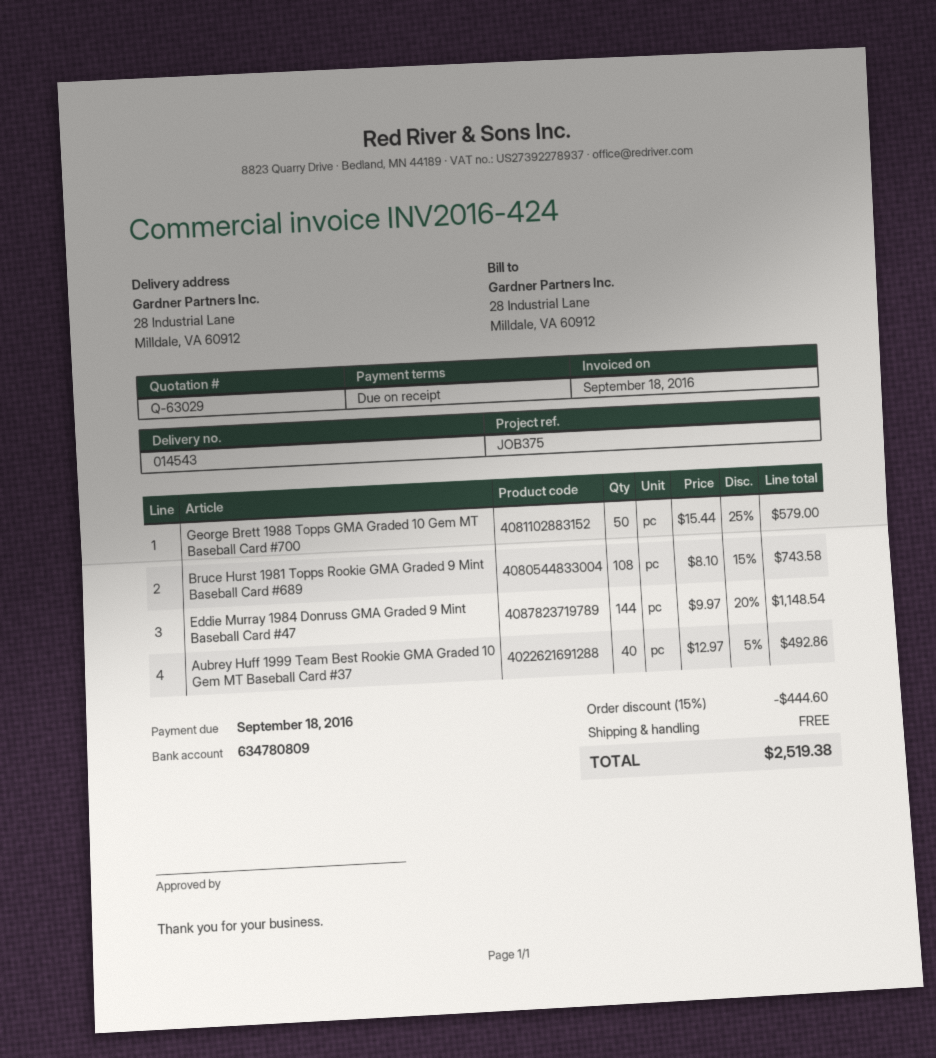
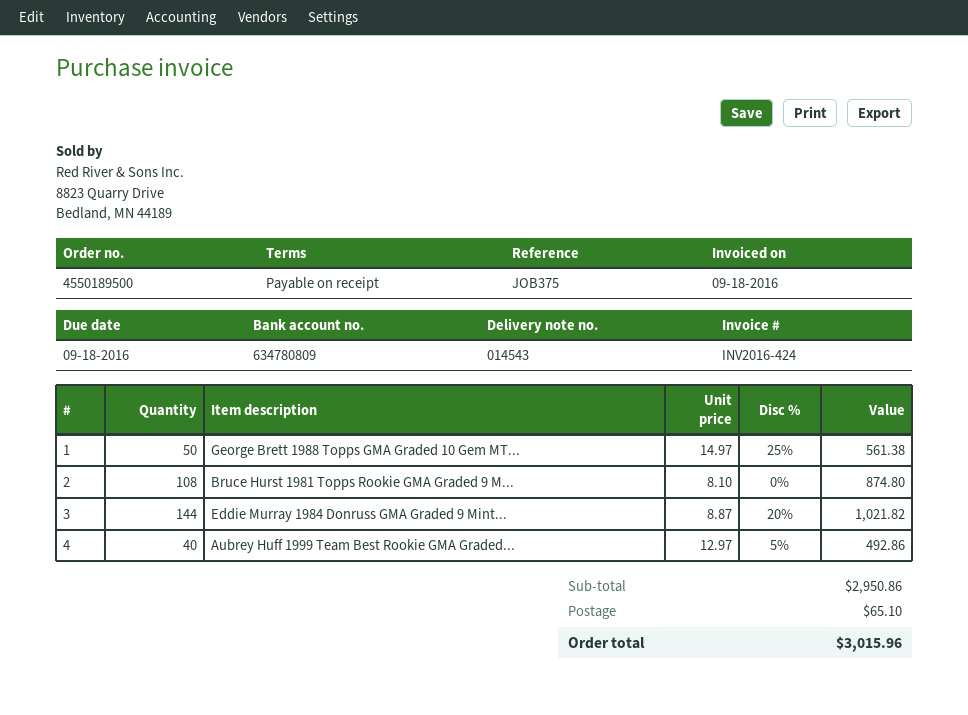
George Brett 1988 Topps GMA Graded 10 Gem MT Baseball Card #700: 50 x 15.44 - 25% = 579.00 -> 50 x 14.97 - 25% = 561.38
Bruce Hurst 1981 Topps Rookie GMA Graded 9 Mint Baseball Card #689: 108 x 8.10 - 15% = 743.58 -> 108 x 8.10 = 874.80
Eddie Murray 1984 Donruss GMA Graded 9 Mint Baseball Card #47: 144 x 9.97 - 20% = 1148.54 -> 144 x 8.87 - 20% = 1021.82
discount: 15% = 444.60 -> none
shipping: 0.00 -> 65.10
total: 2519.38 -> 3015.96

